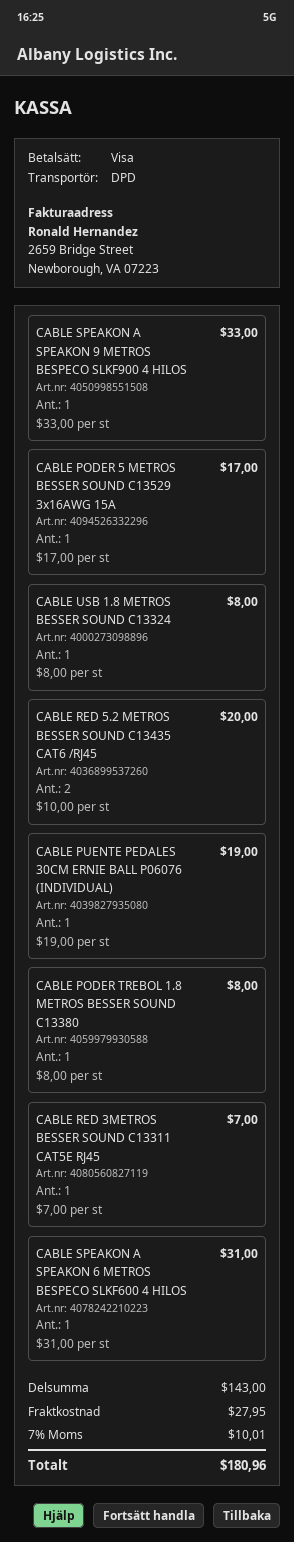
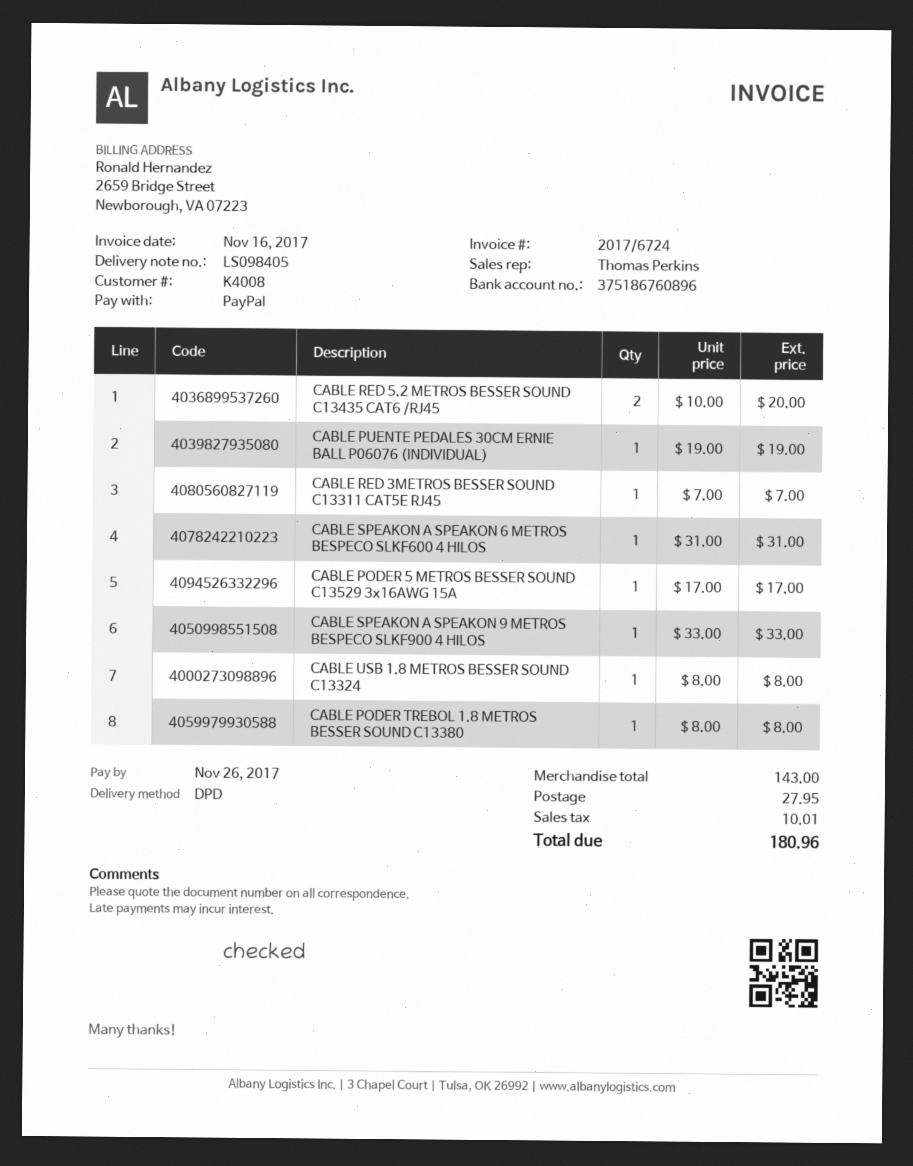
payment method: Visa -> PayPal

